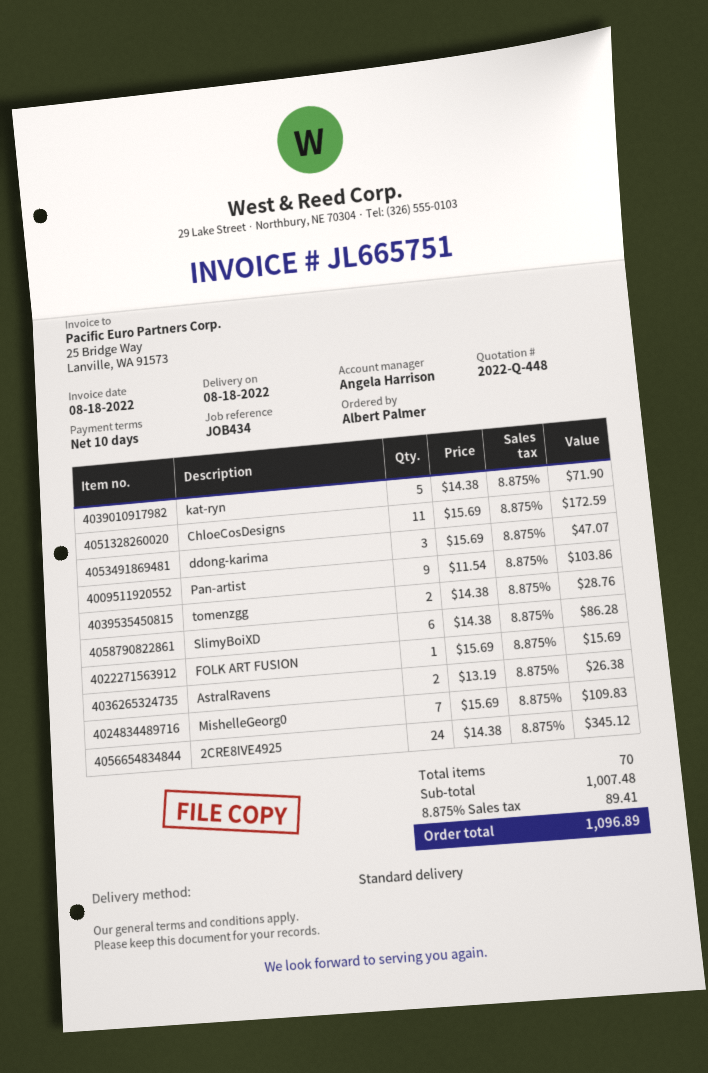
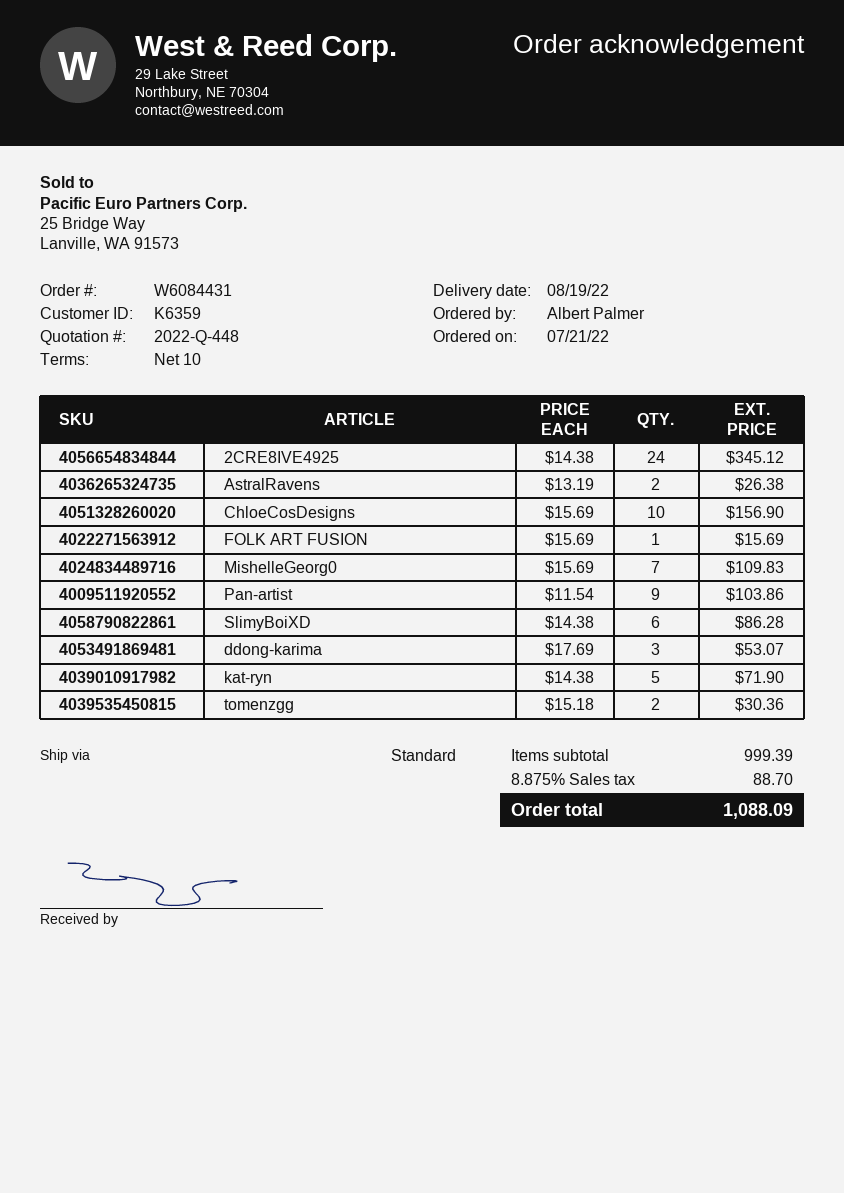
delivery date: 2022-08-18 -> 2022-08-19
ChloeCosDesigns: 11 x 15.69 = 172.59 -> 10 x 15.69 = 156.90
ddong-karima: 3 x 15.69 = 47.07 -> 3 x 17.69 = 53.07
tomenzgg: 2 x 14.38 = 28.76 -> 2 x 15.18 = 30.36
subtotal: 1007.48 -> 999.39
tax: 8.875% = 89.41 -> 8.875% = 88.70
total: 1096.89 -> 1088.09

